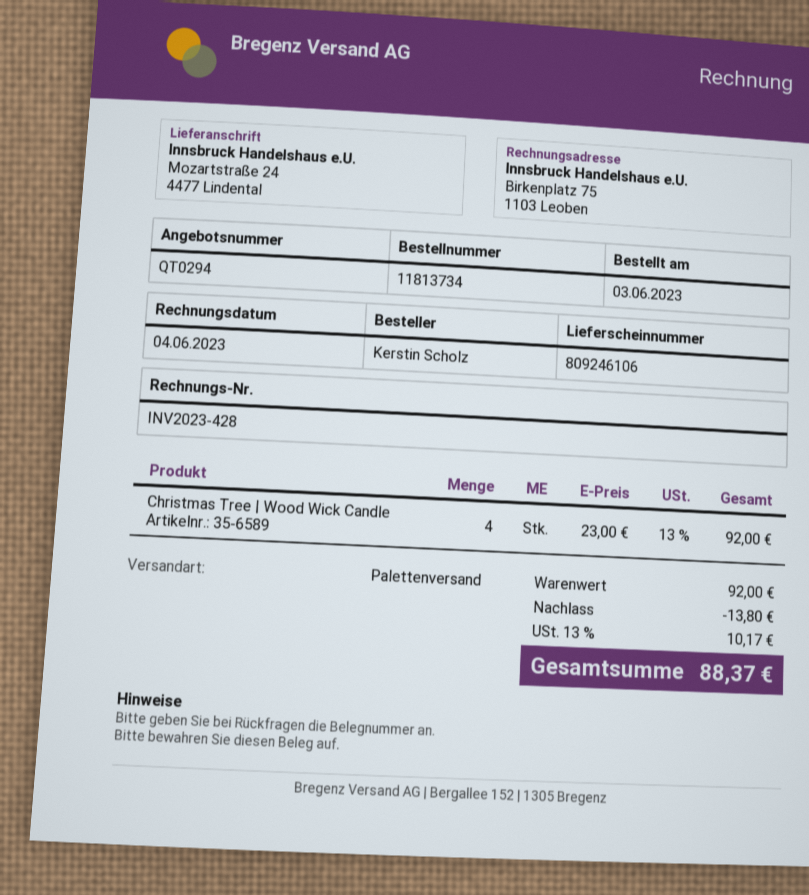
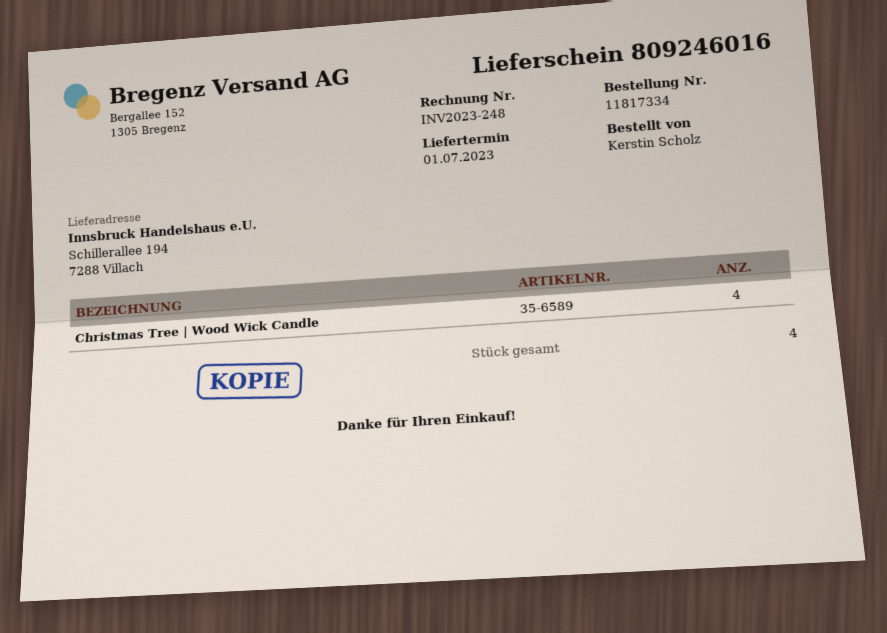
order number: 11813734 -> 11817334
delivery note number: 809246106 -> 809246016
invoice number: INV2023-428 -> INV2023-248
ship to: Mozartstraße 24, 4477 Lindental -> Schillerallee 194, 7288 Villach

